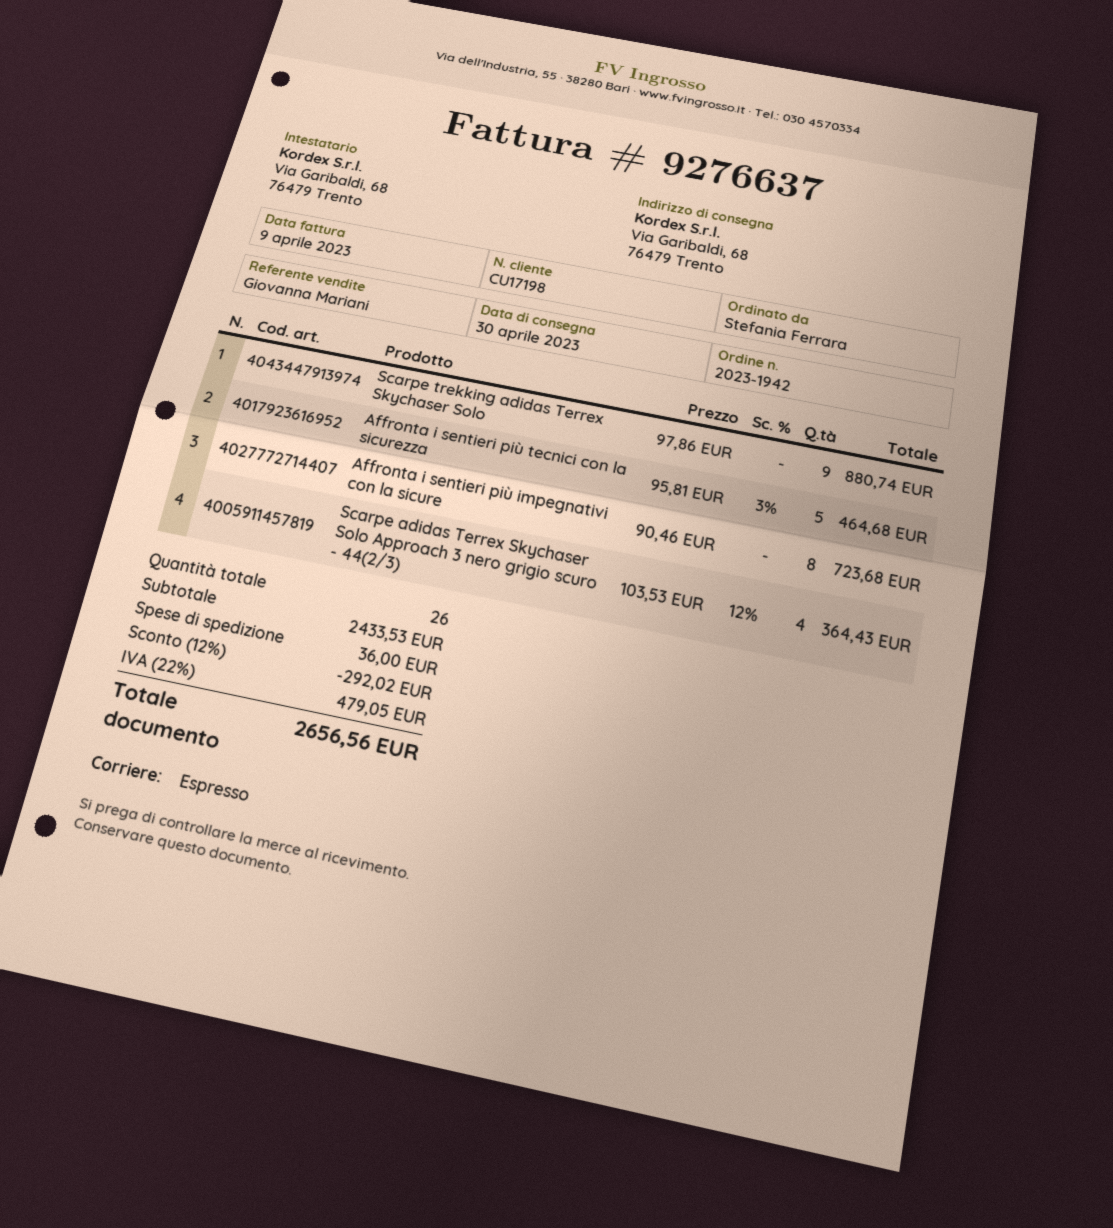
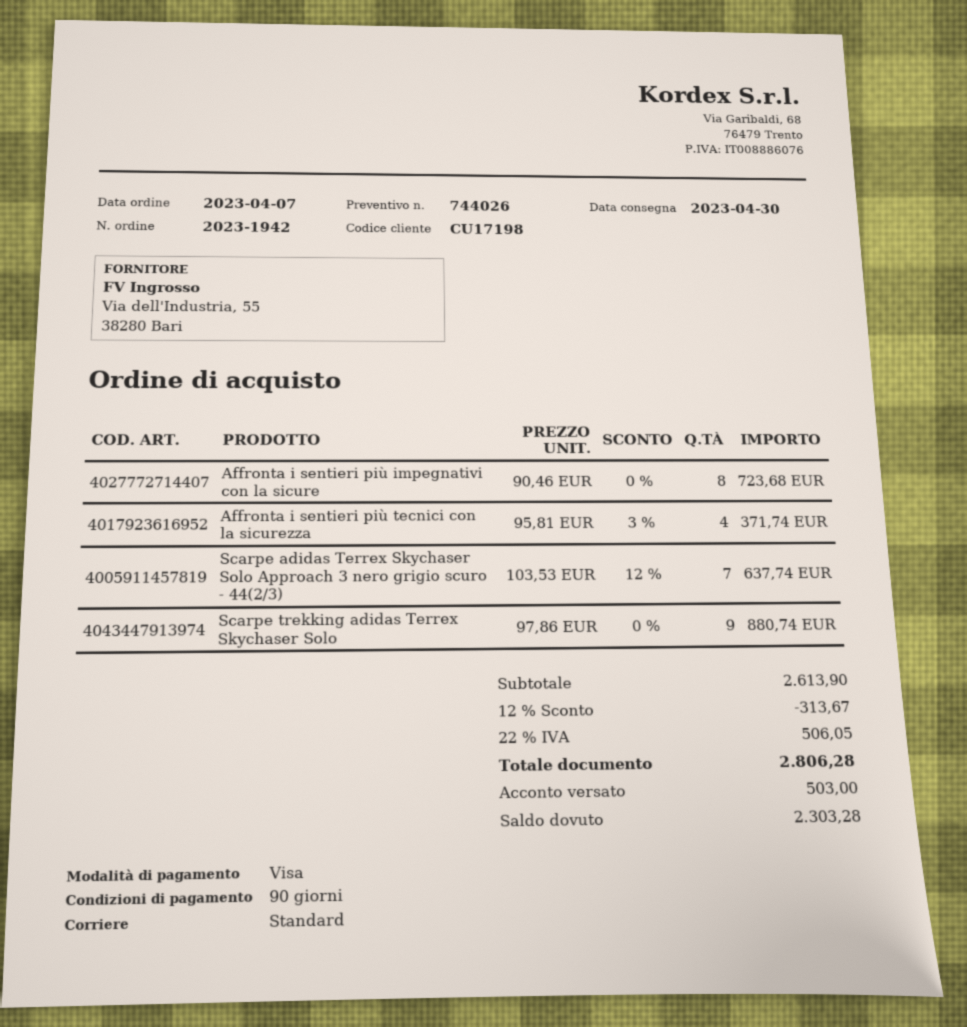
shipping method: express -> standard
Affronta i sentieri più tecnici con la sicurezza: 5 x 95.81 - 3% = 464.68 -> 4 x 95.81 - 3% = 371.74
Scarpe adidas Terrex Skychaser Solo Approach 3 nero grigio scuro - 44(2/3): 4 x 103.53 - 12% = 364.43 -> 7 x 103.53 - 12% = 637.74
subtotal: 2433.53 -> 2613.90
discount: 12% = 292.02 -> 12% = 313.67
shipping: 36.00 -> none
tax: 22% = 479.05 -> 22% = 506.05
total: 2656.56 -> 2806.28

